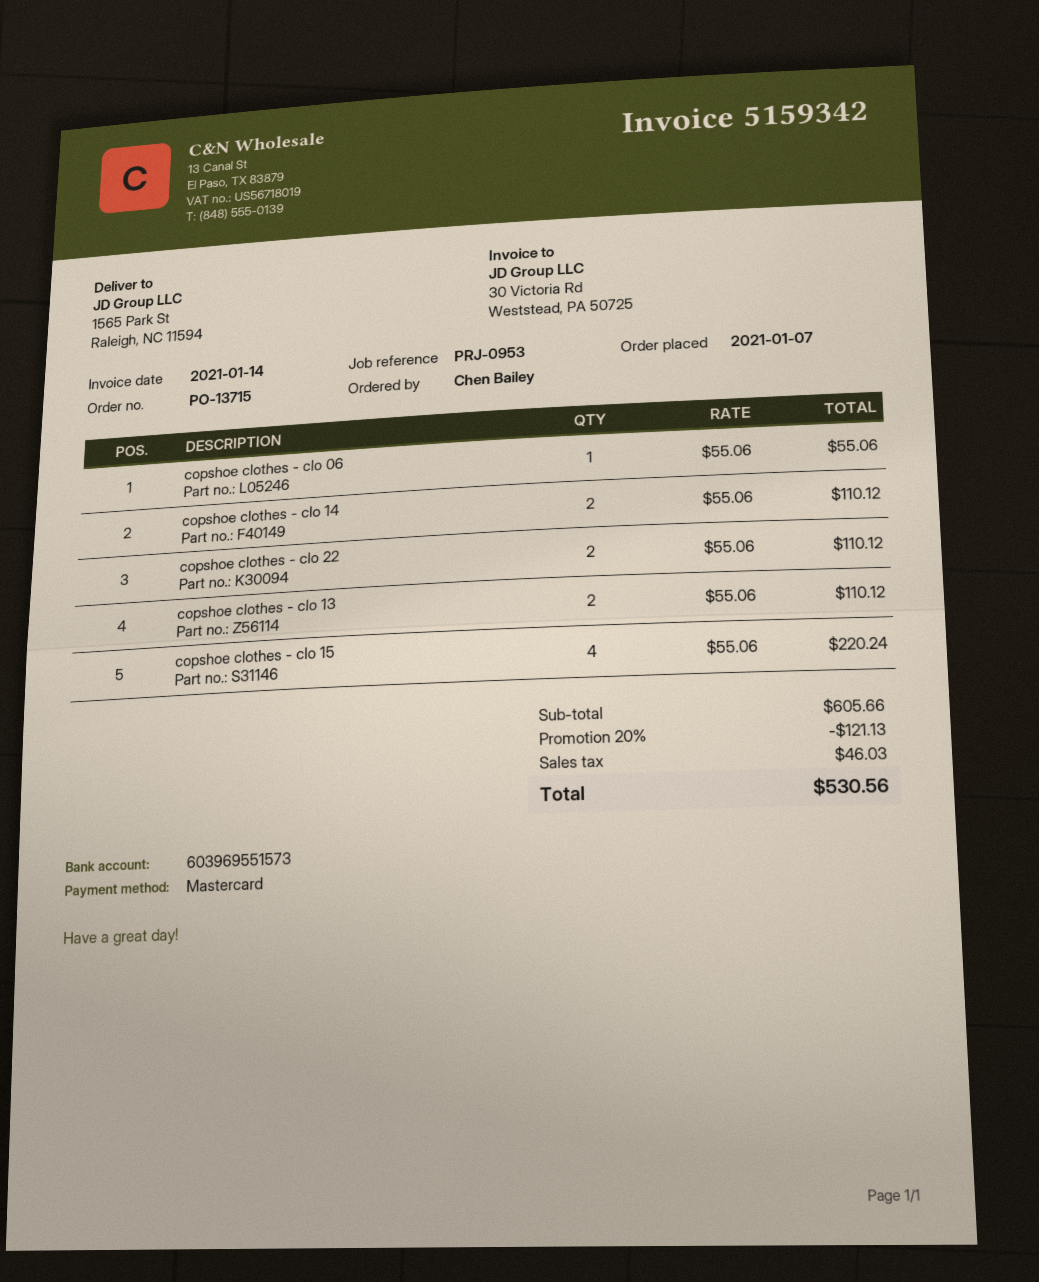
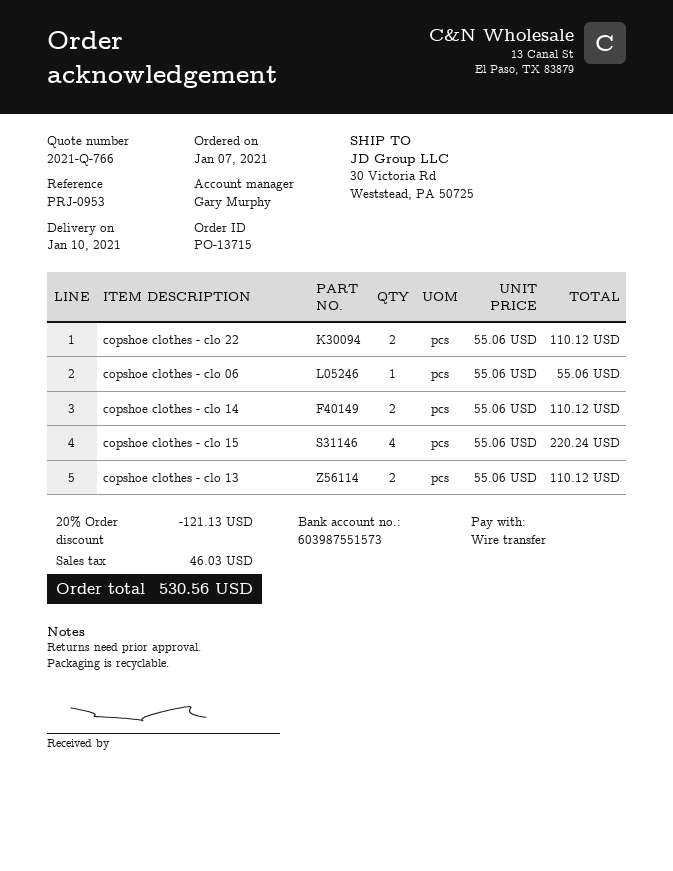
payment method: Mastercard -> bank transfer
bank account: 603969551573 -> 603987551573
ship to: 1565 Park St, Raleigh, NC 11594 -> 30 Victoria Rd, Weststead, PA 50725

